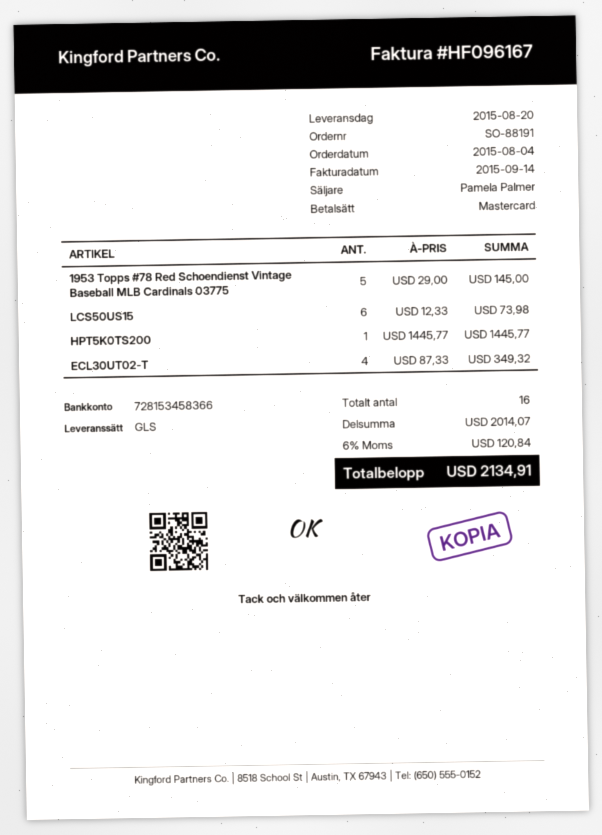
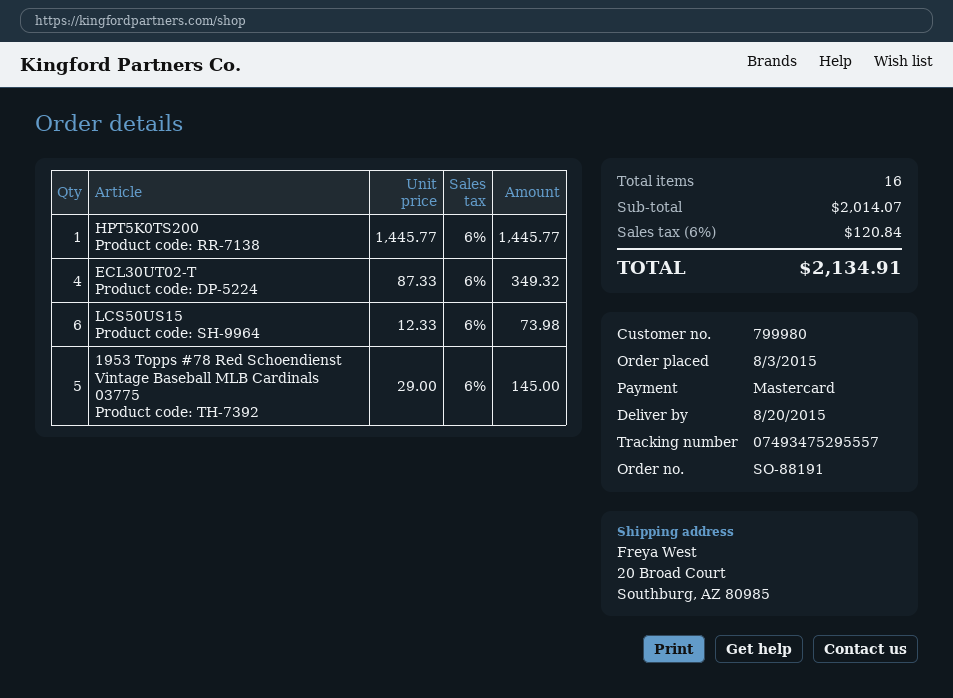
order date: 2015-08-04 -> 2015-08-03

